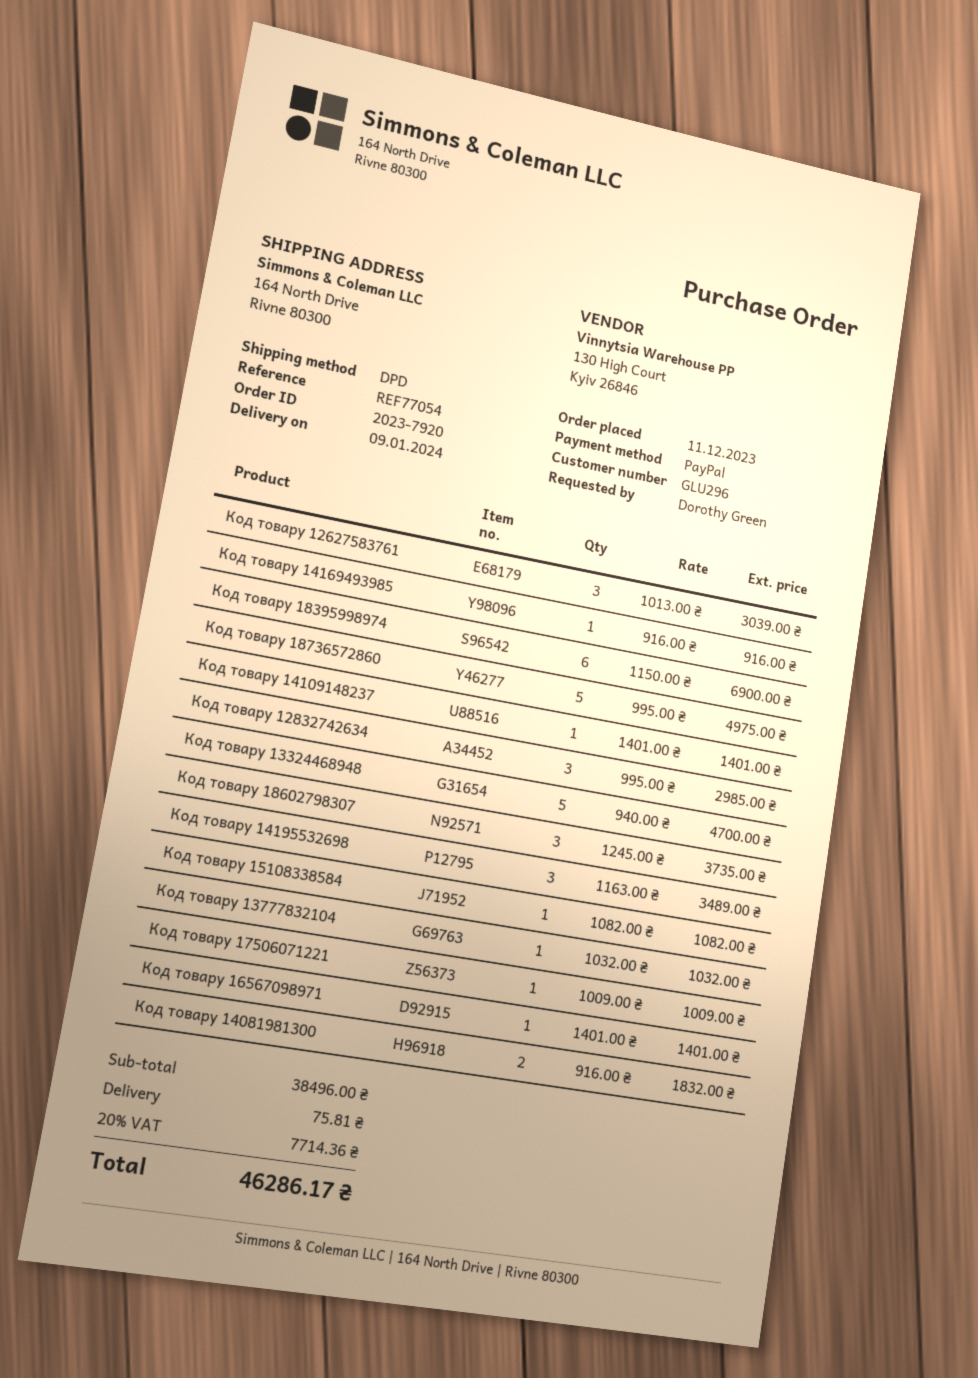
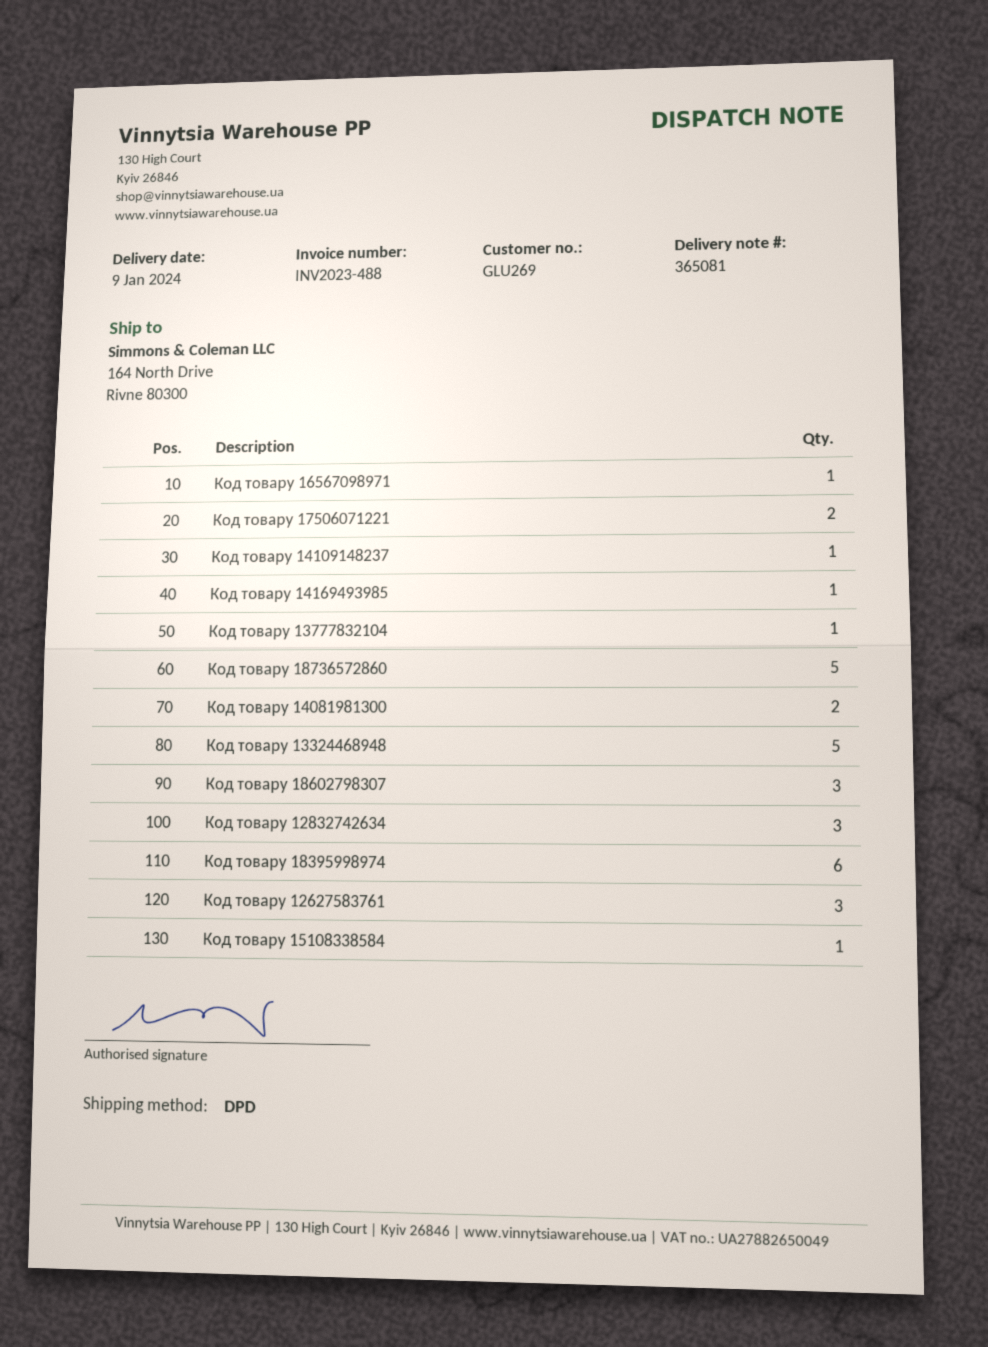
customer number: GLU296 -> GLU269
Код товару 14195532698: 3 -> none
Код товару 17506071221: 1 -> 2

